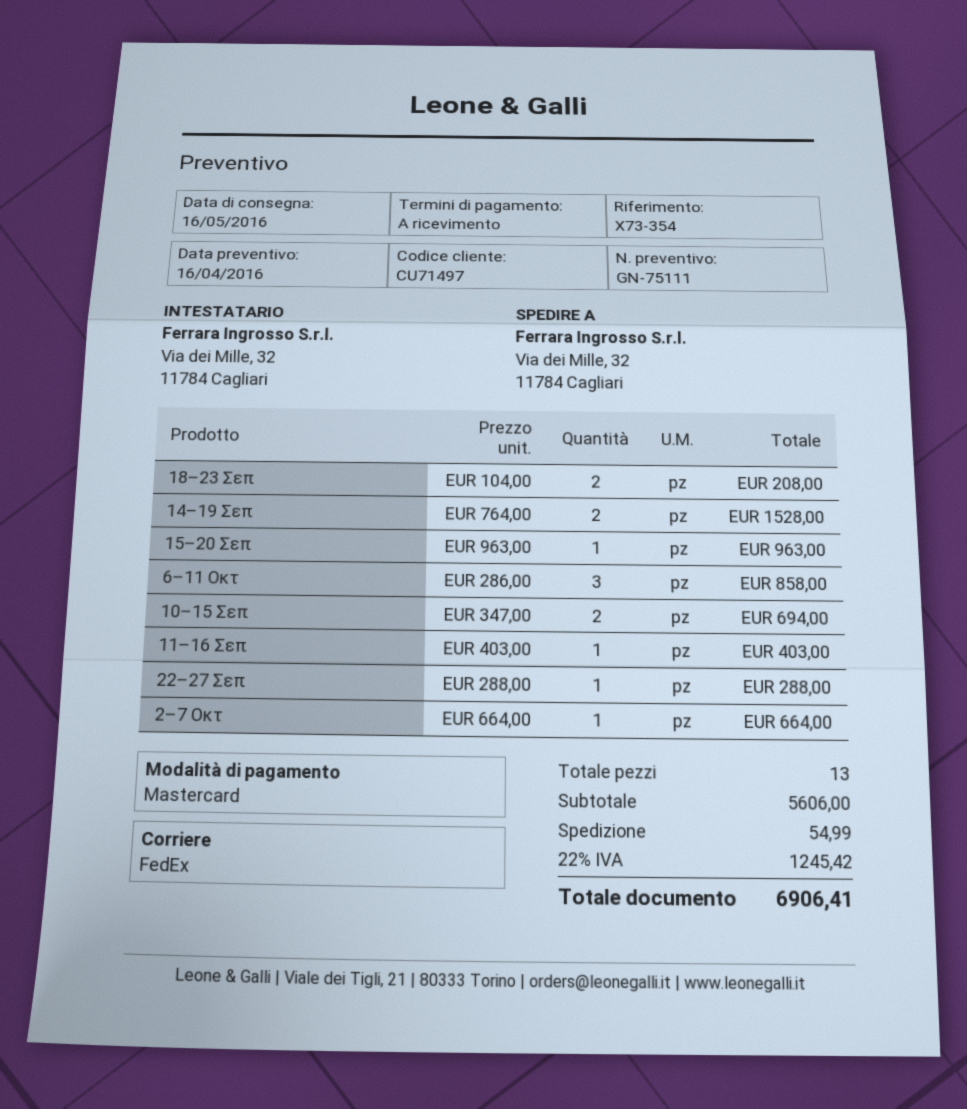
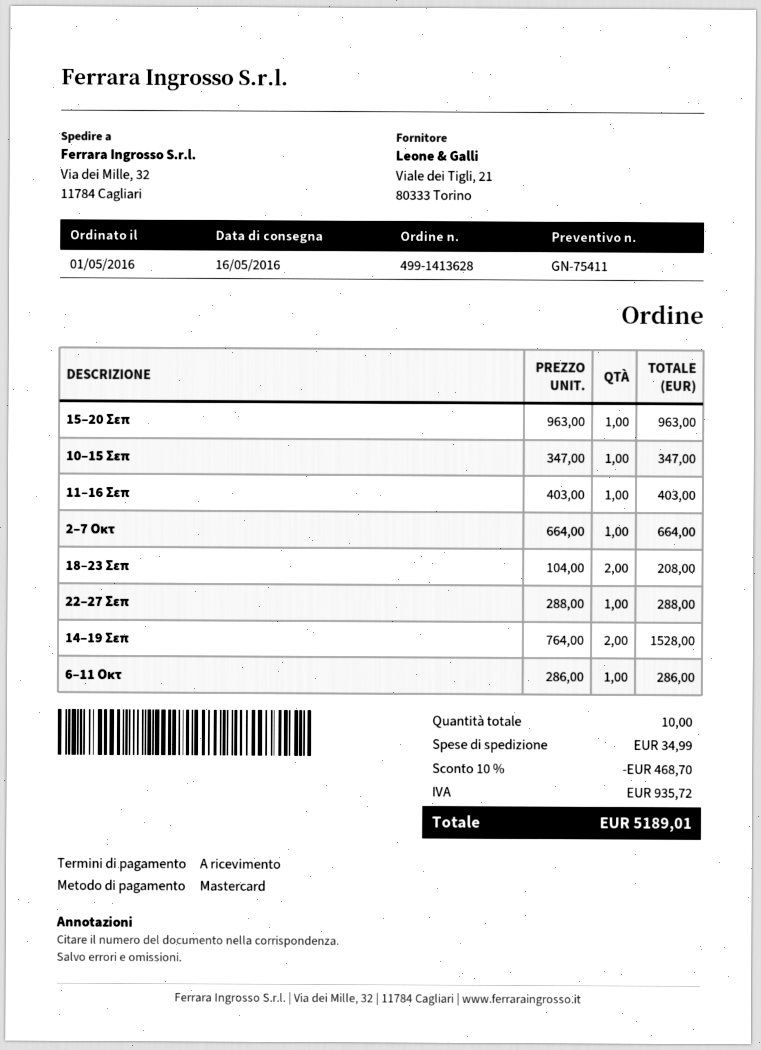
quote number: GN-75111 -> GN-75411
6–11 Οκτ: 3 x 286.00 = 858.00 -> 1 x 286.00 = 286.00
10–15 Σεπ: 2 x 347.00 = 694.00 -> 1 x 347.00 = 347.00
total quantity: 13 -> 10
discount: none -> 10% = 468.70
shipping: 54.99 -> 34.99
tax: 1245.42 -> 935.72
total: 6906.41 -> 5189.01

